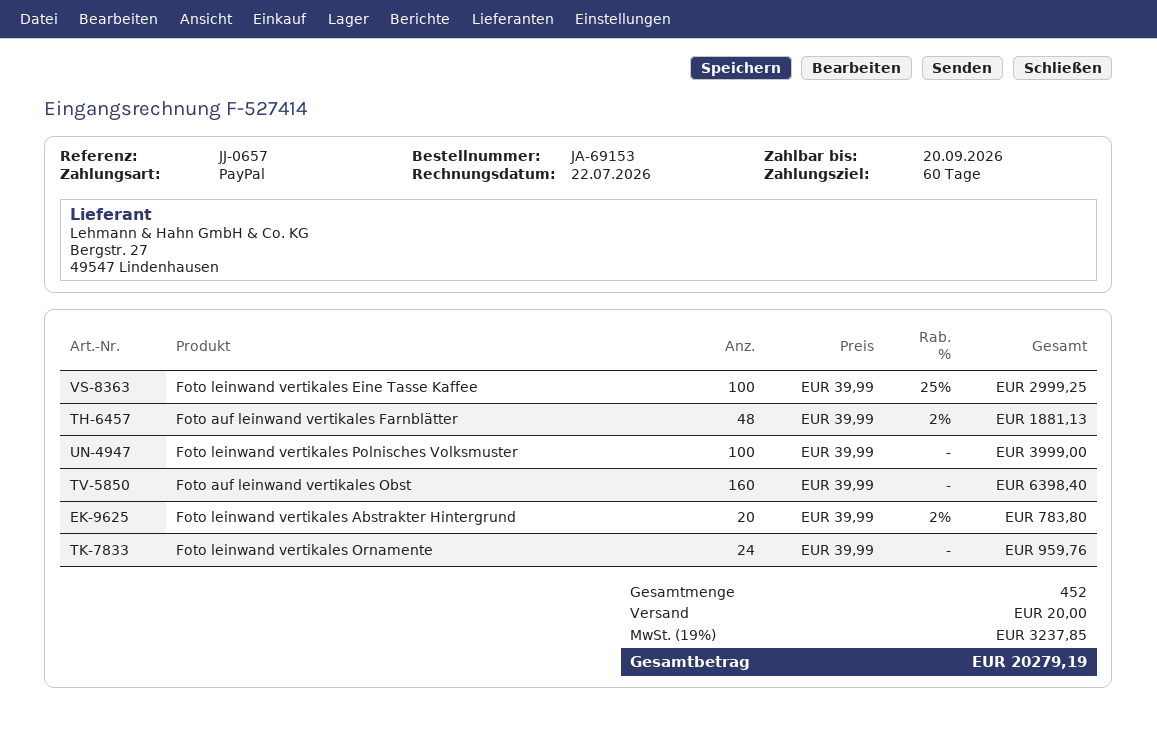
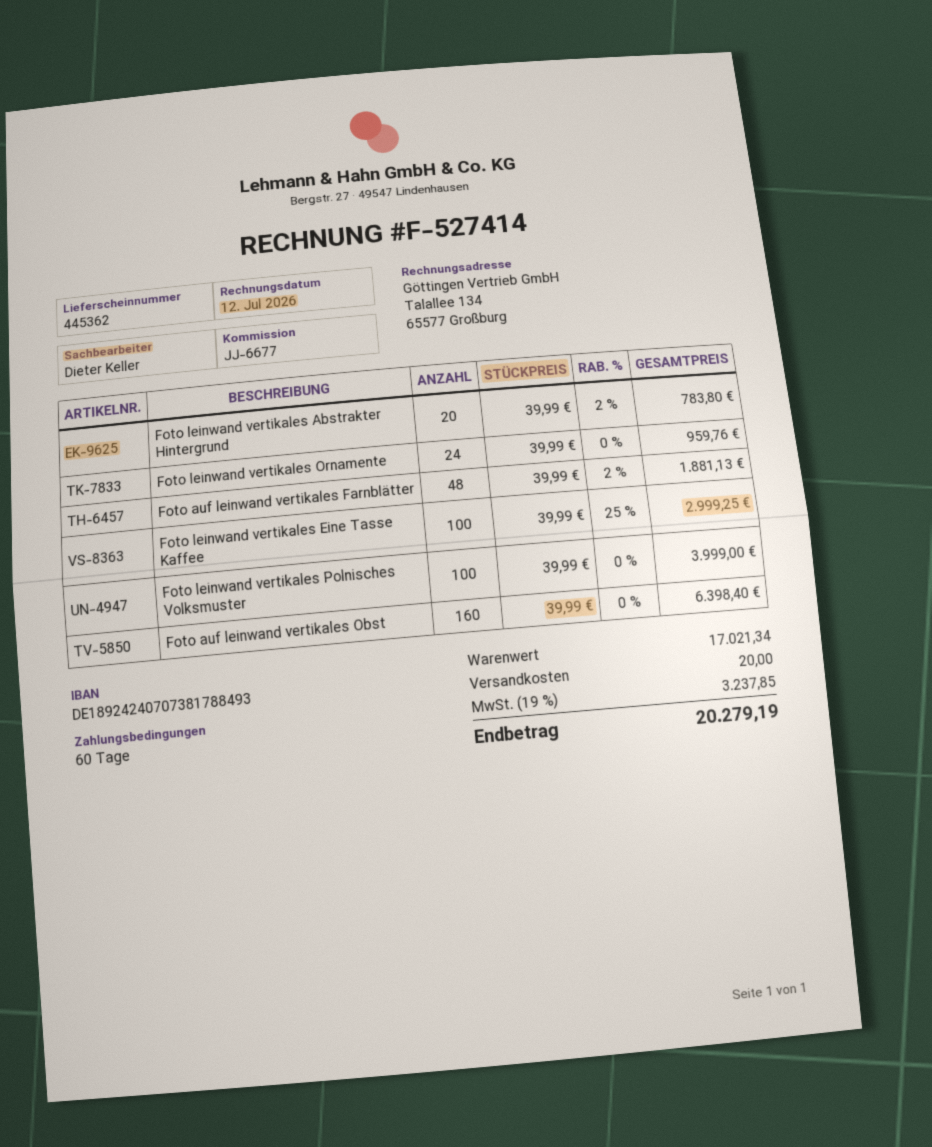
invoice date: 2026-07-22 -> 2026-07-12
reference: JJ-0657 -> JJ-6677

